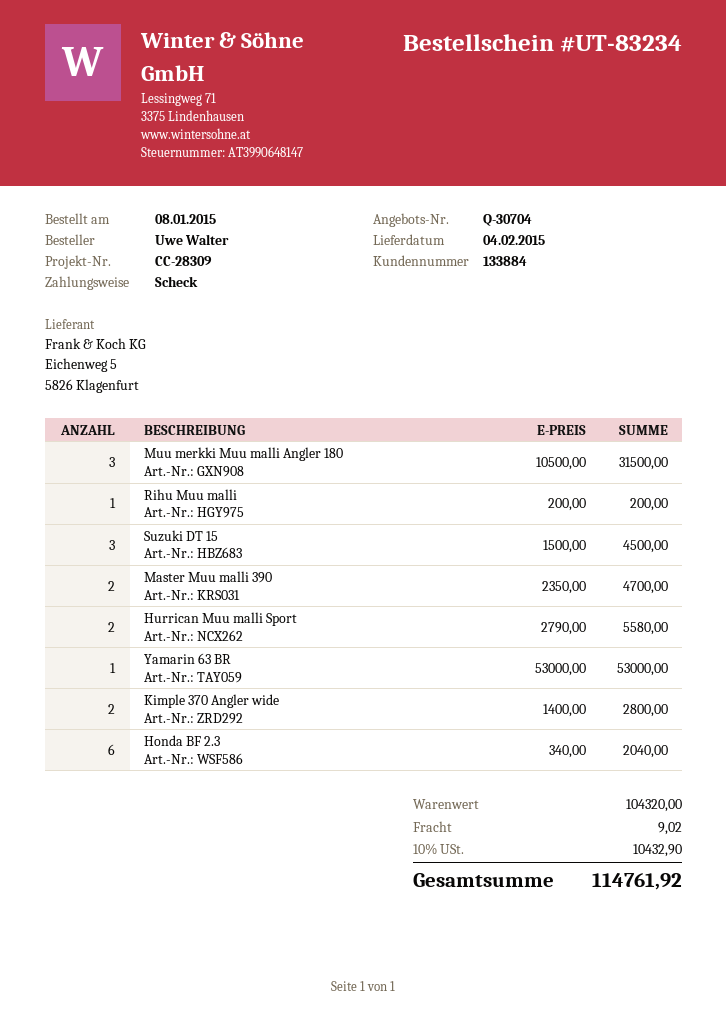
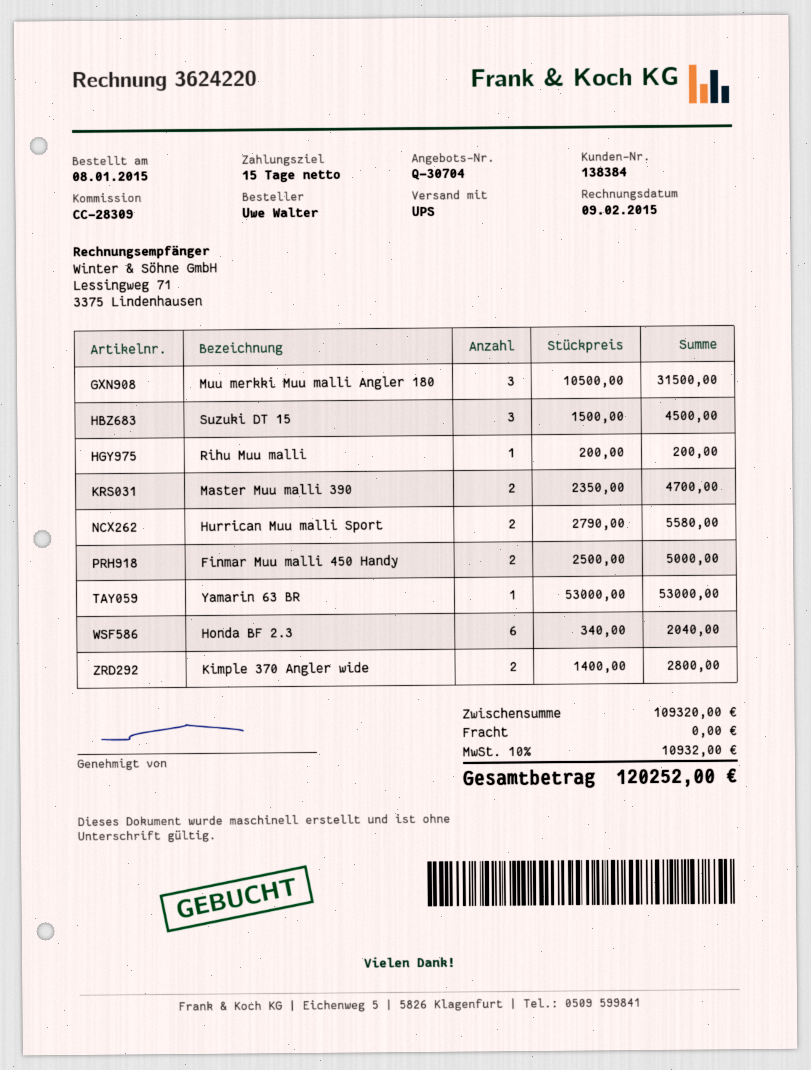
customer number: 133884 -> 138384
Finmar Muu malli 450 Handy: none -> 2 x 2500.00 = 5000.00
subtotal: 104320.00 -> 109320.00
shipping: 9.02 -> 0.00
tax: 10% = 10432.90 -> 10% = 10932.00
total: 114761.92 -> 120252.00

